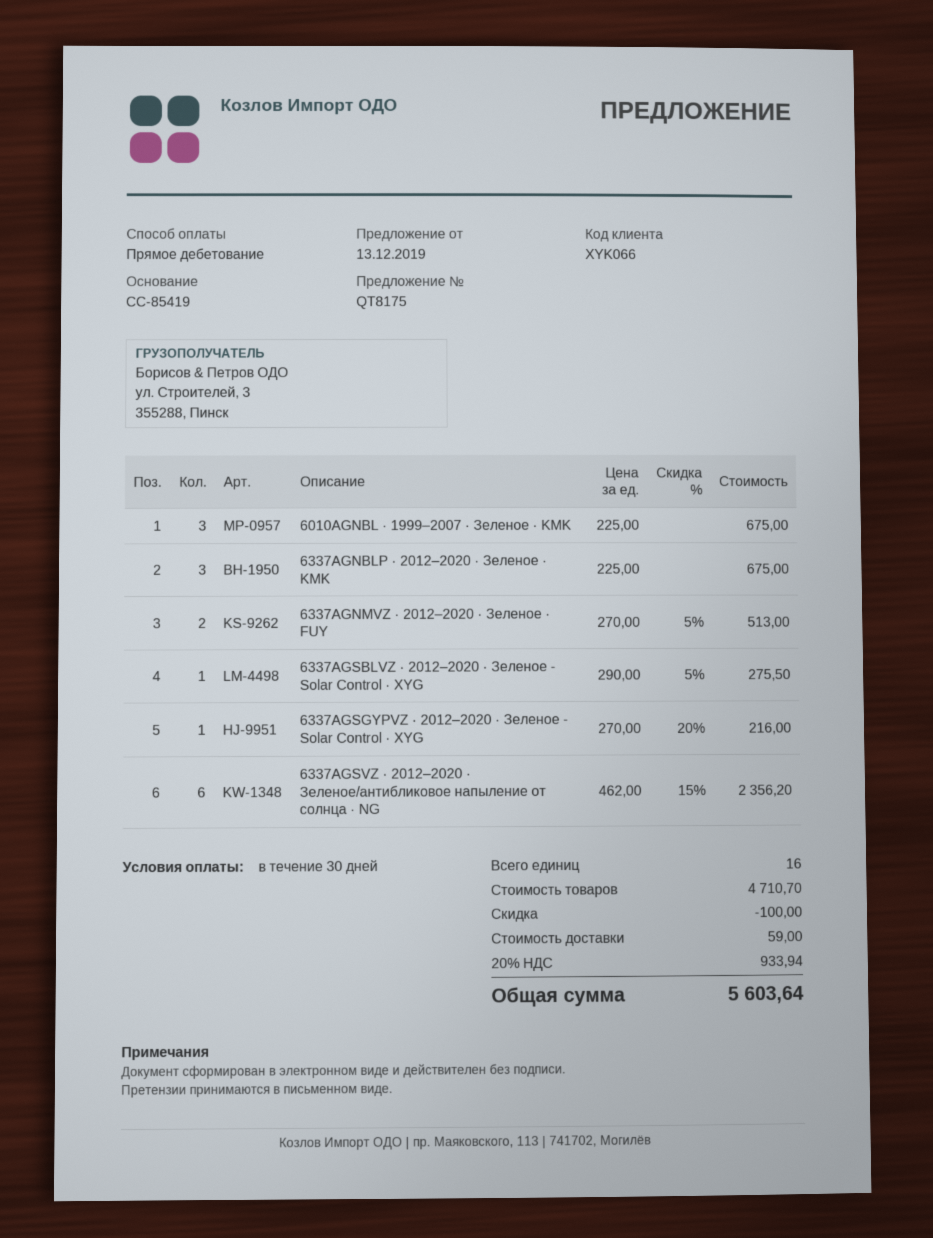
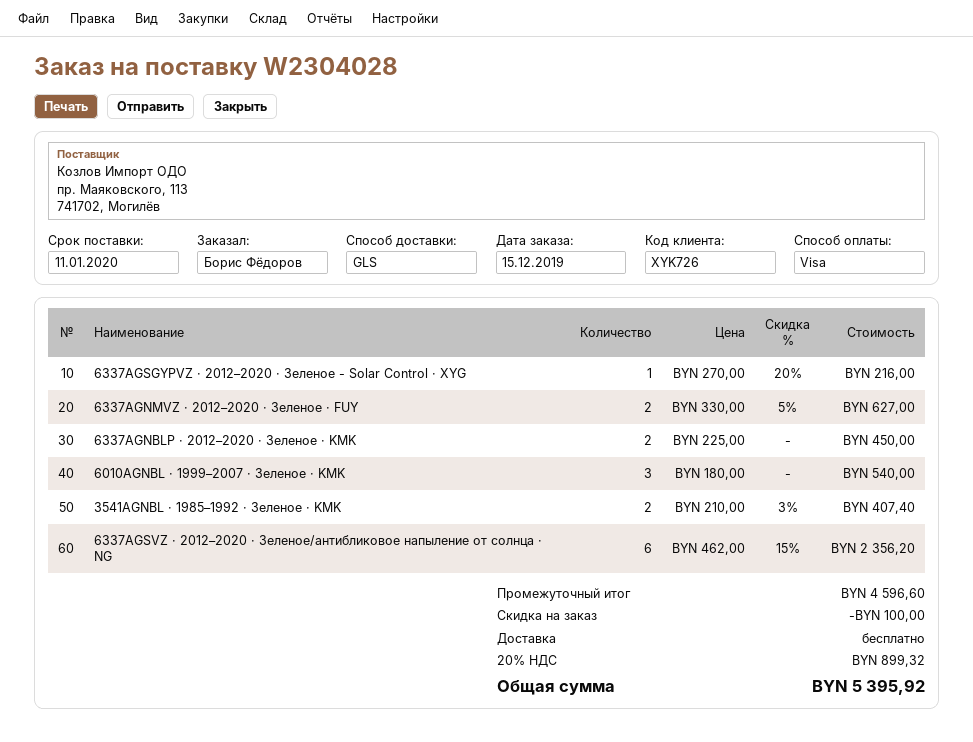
customer number: XYK066 -> XYK726
payment method: direct debit -> Visa
6010AGNBL · 1999–2007 · Зеленое · KMK: 3 x 225.00 = 675.00 -> 3 x 180.00 = 540.00
6337AGNBLP · 2012–2020 · Зеленое · KMK: 3 x 225.00 = 675.00 -> 2 x 225.00 = 450.00
6337AGNMVZ · 2012–2020 · Зеленое · FUY: 2 x 270.00 - 5% = 513.00 -> 2 x 330.00 - 5% = 627.00
6337AGSBLVZ · 2012–2020 · Зеленое - Solar Control · XYG: 1 x 290.00 - 5% = 275.50 -> none
3541AGNBL · 1985–1992 · Зеленое · KMK: none -> 2 x 210.00 - 3% = 407.40
subtotal: 4710.70 -> 4596.60
shipping: 59.00 -> 0.00
tax: 20% = 933.94 -> 20% = 899.32
total: 5603.64 -> 5395.92

